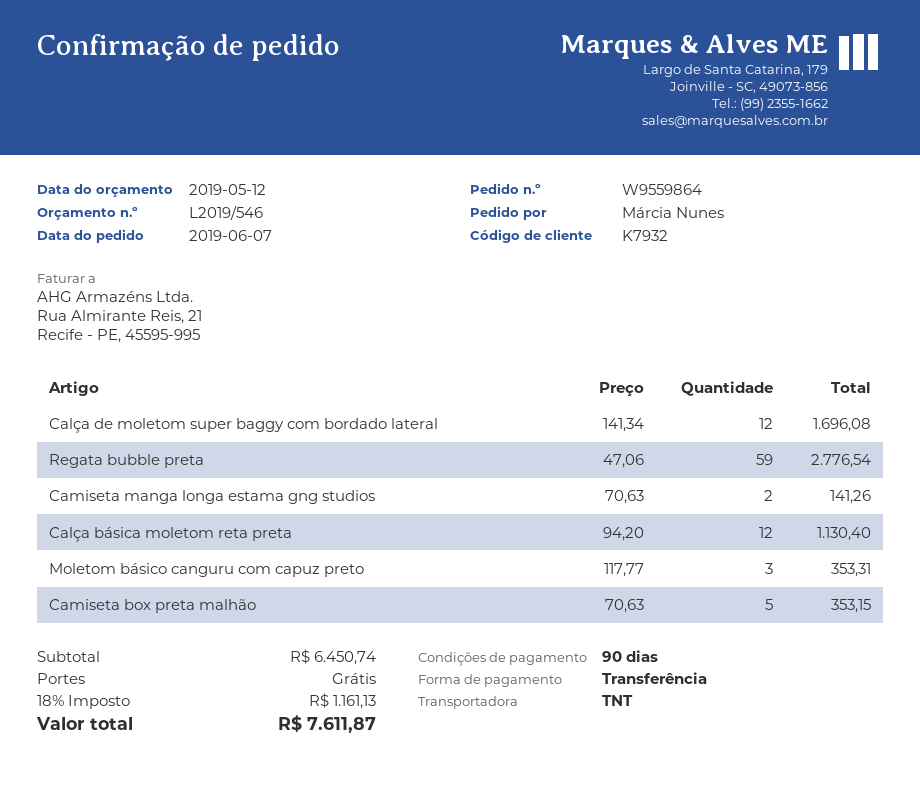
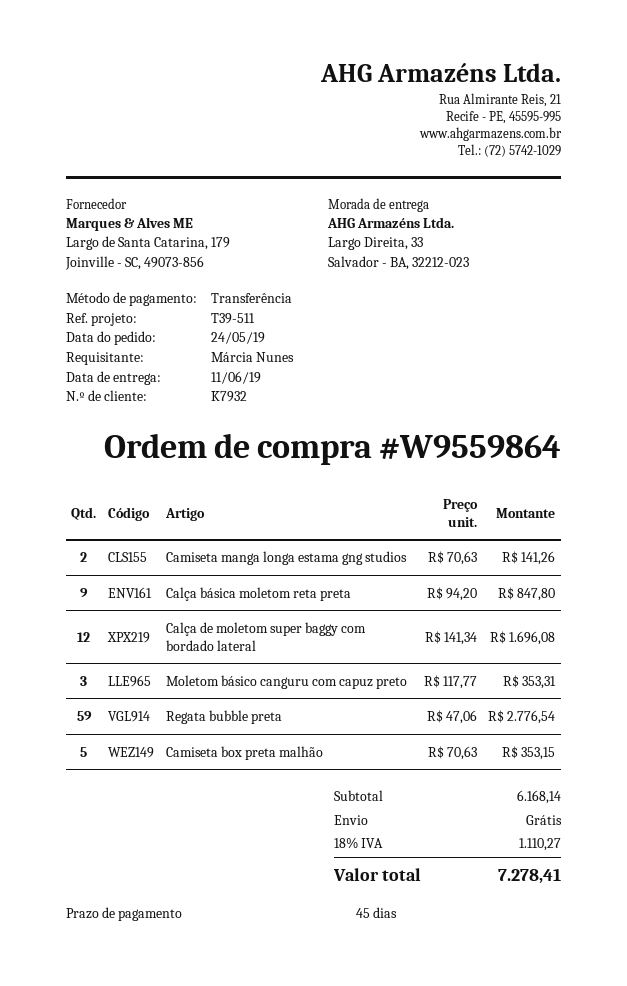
order date: 2019-06-07 -> 2019-05-24
payment terms: 90 days -> 45 days
Calça básica moletom reta preta: 12 x 94.20 = 1130.40 -> 9 x 94.20 = 847.80
subtotal: 6450.74 -> 6168.14
tax: 18% = 1161.13 -> 18% = 1110.27
total: 7611.87 -> 7278.41

